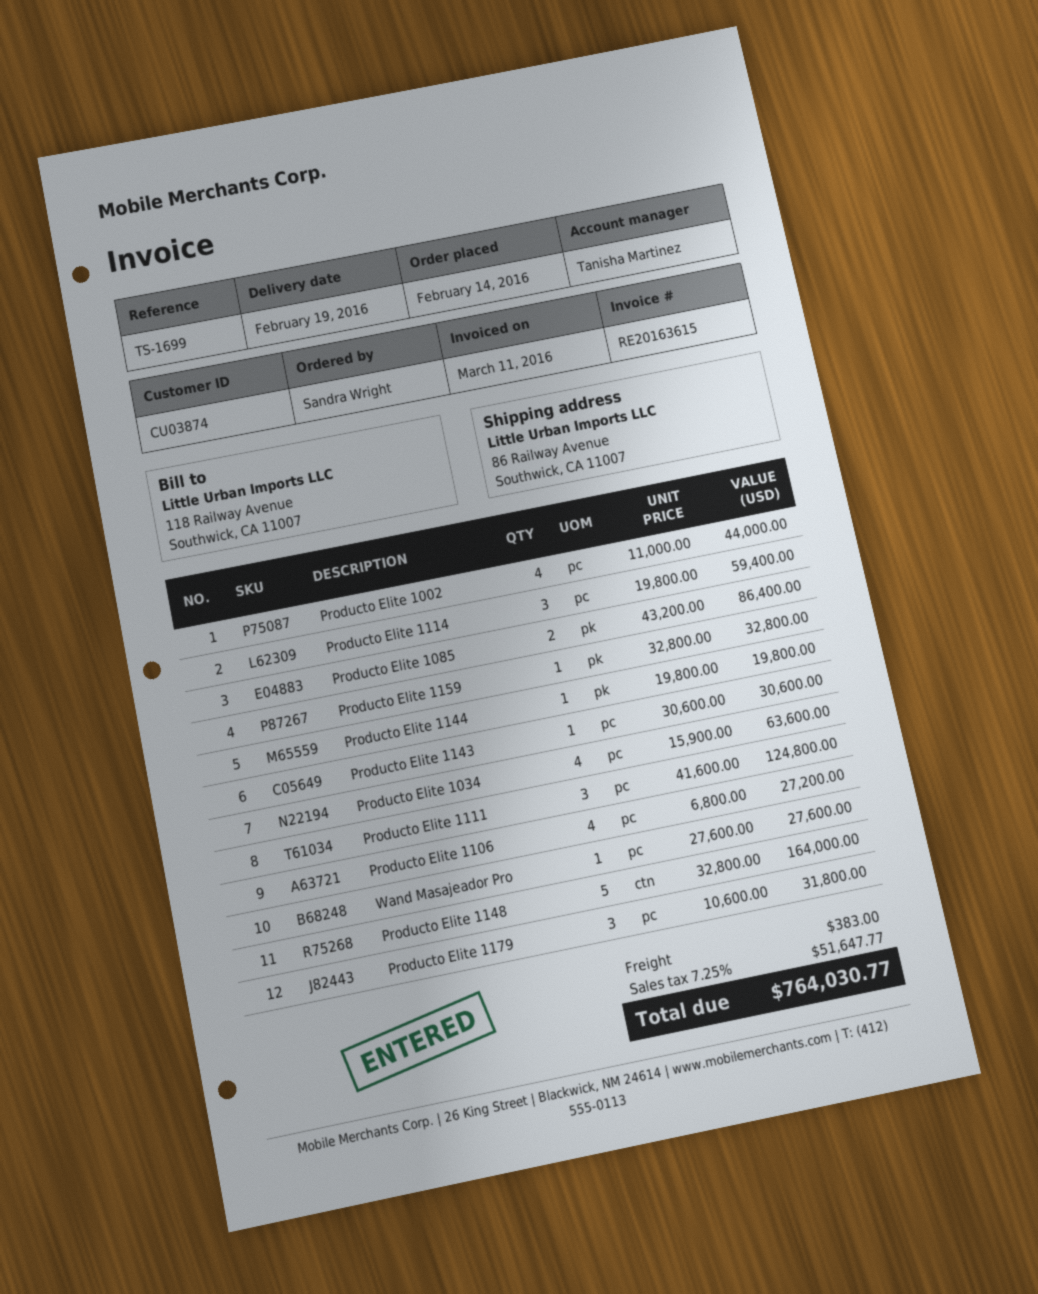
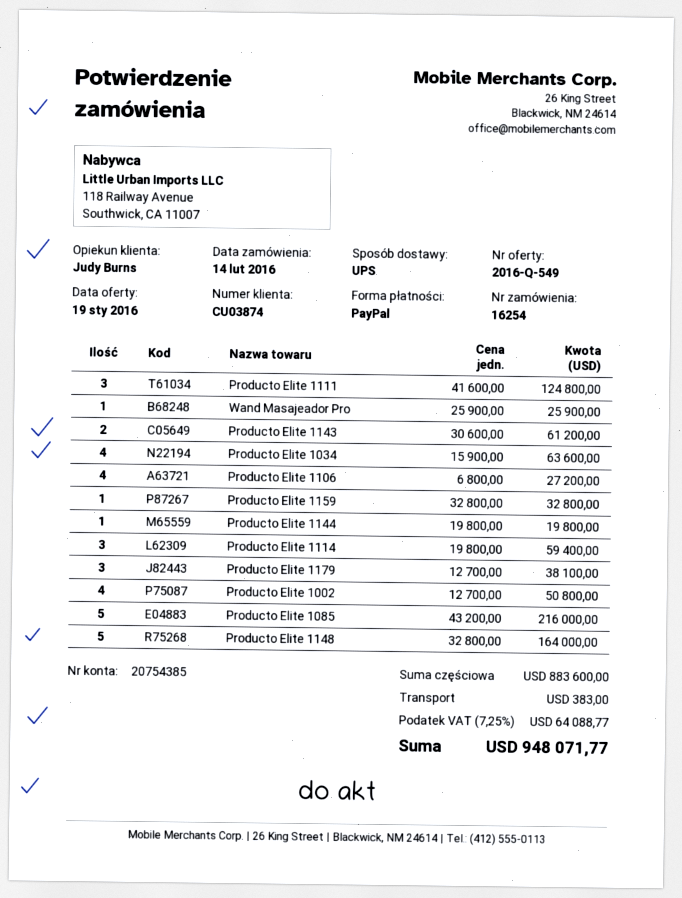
sales rep: Tanisha Martinez -> Judy Burns
Producto Elite 1002: 4 x 11000.00 = 44000.00 -> 4 x 12700.00 = 50800.00
Producto Elite 1085: 2 x 43200.00 = 86400.00 -> 5 x 43200.00 = 216000.00
Producto Elite 1143: 1 x 30600.00 = 30600.00 -> 2 x 30600.00 = 61200.00
Wand Masajeador Pro: 1 x 27600.00 = 27600.00 -> 1 x 25900.00 = 25900.00
Producto Elite 1179: 3 x 10600.00 = 31800.00 -> 3 x 12700.00 = 38100.00
tax: 7.25% = 51647.77 -> 7.25% = 64088.77
total: 764030.77 -> 948071.77

